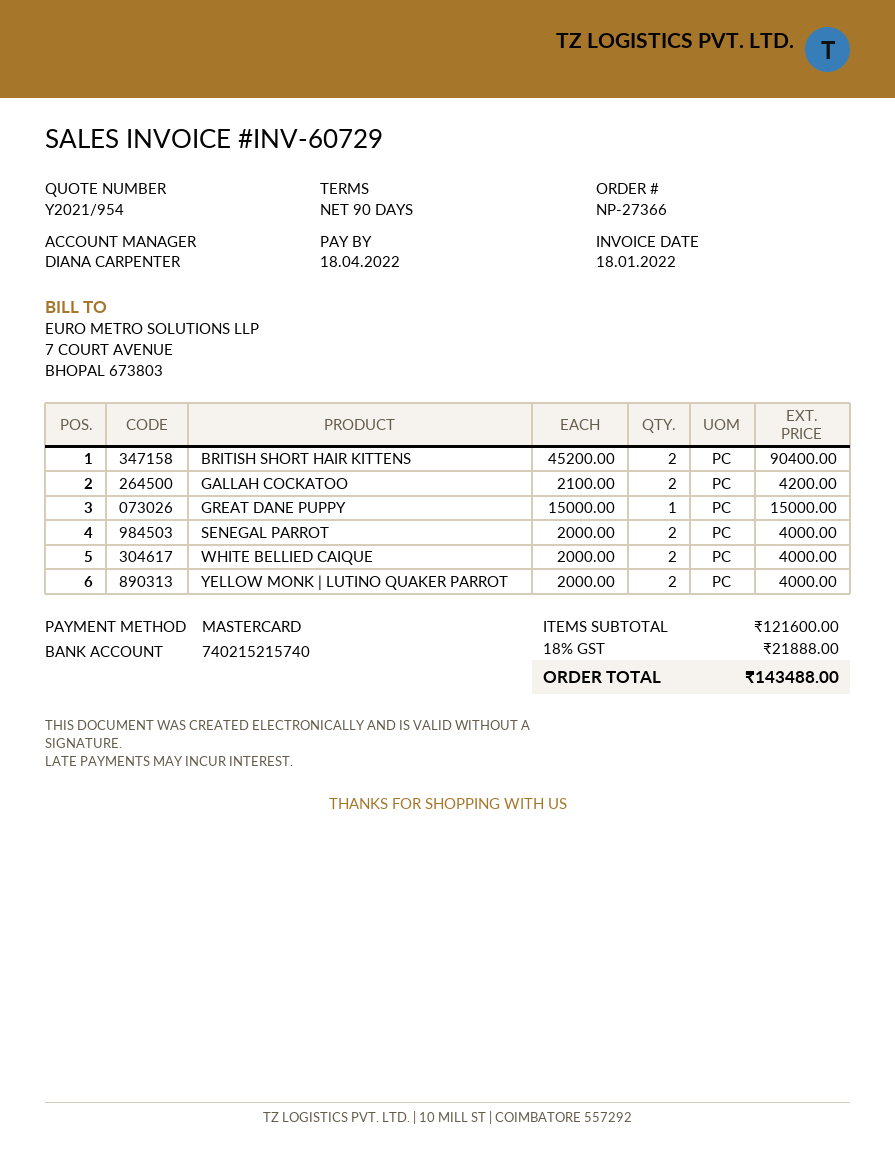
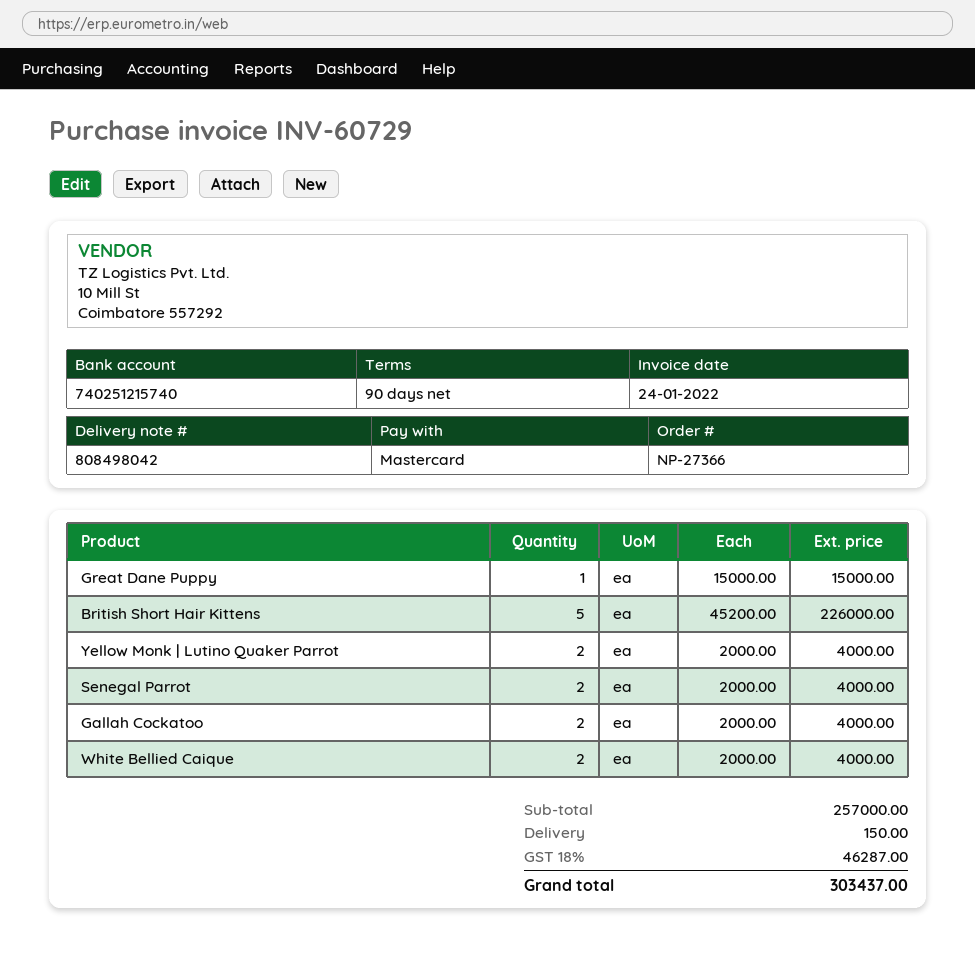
invoice date: 2022-01-18 -> 2022-01-24
bank account: 740215215740 -> 740251215740
BRITISH SHORT HAIR KITTENS: 2 x 45200.00 = 90400.00 -> 5 x 45200.00 = 226000.00
GALLAH COCKATOO: 2 x 2100.00 = 4200.00 -> 2 x 2000.00 = 4000.00
subtotal: 121600.00 -> 257000.00
shipping: none -> 150.00
tax: 18% = 21888.00 -> 18% = 46287.00
total: 143488.00 -> 303437.00

